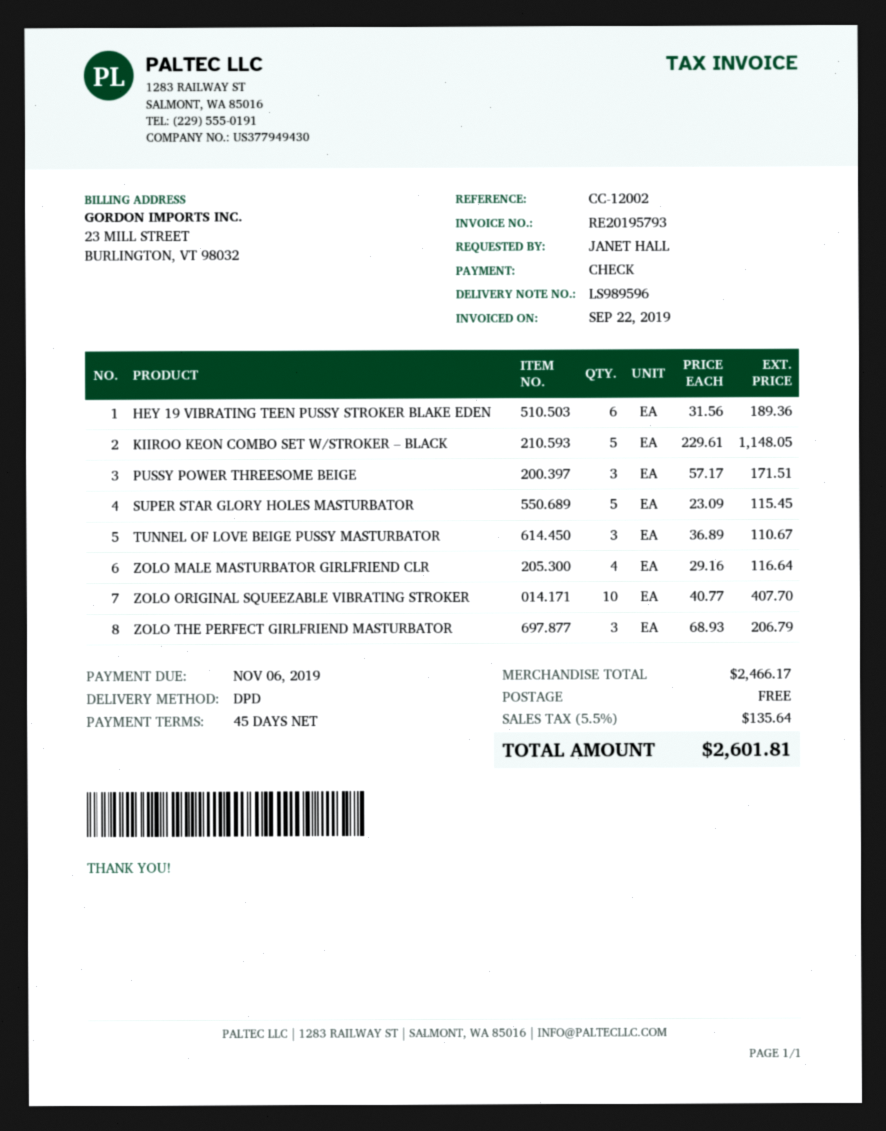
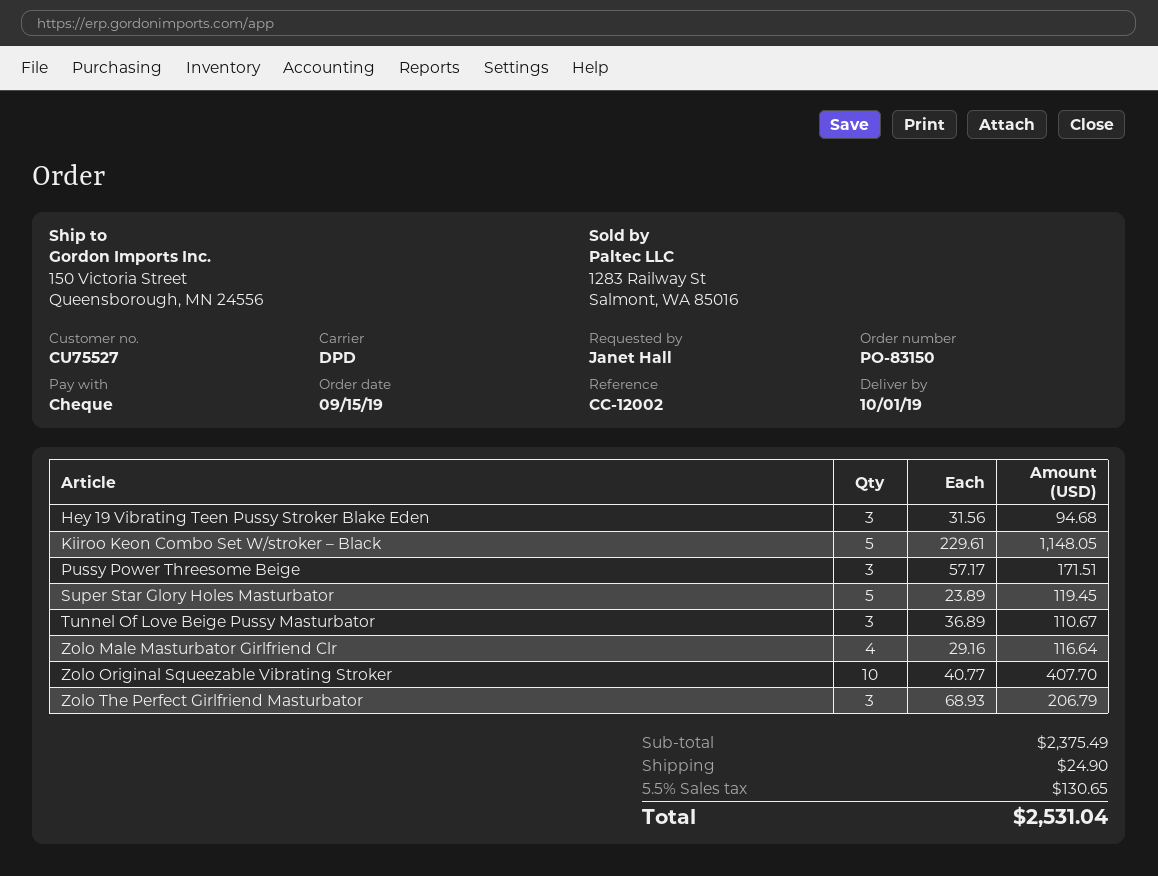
HEY 19 VIBRATING TEEN PUSSY STROKER BLAKE EDEN: 6 x 31.56 = 189.36 -> 3 x 31.56 = 94.68
SUPER STAR GLORY HOLES MASTURBATOR: 5 x 23.09 = 115.45 -> 5 x 23.89 = 119.45
subtotal: 2466.17 -> 2375.49
shipping: 0.00 -> 24.90
tax: 5.5% = 135.64 -> 5.5% = 130.65
total: 2601.81 -> 2531.04

